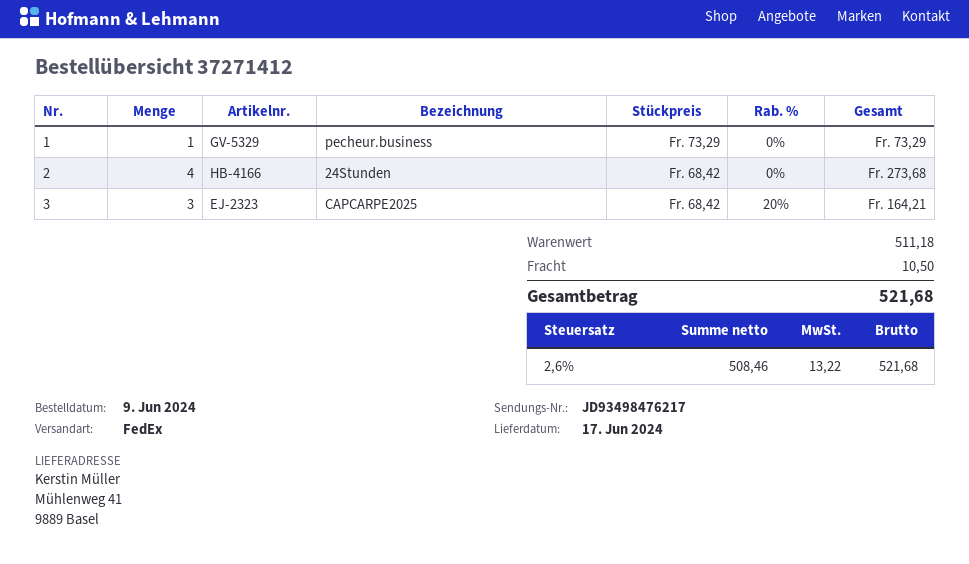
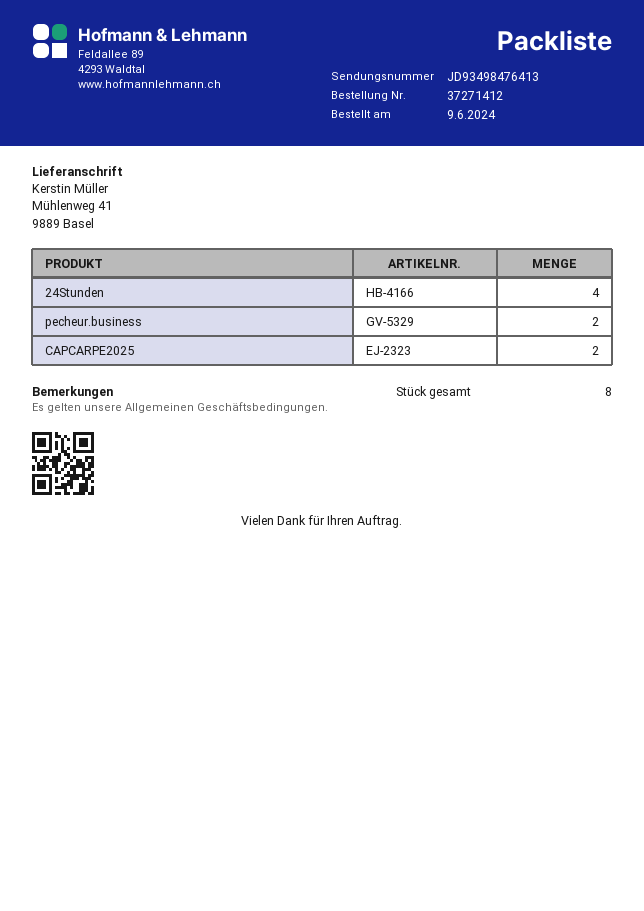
tracking number: JD93498476217 -> JD93498476413
pecheur.business: 1 -> 2
CAPCARPE2025: 3 -> 2

